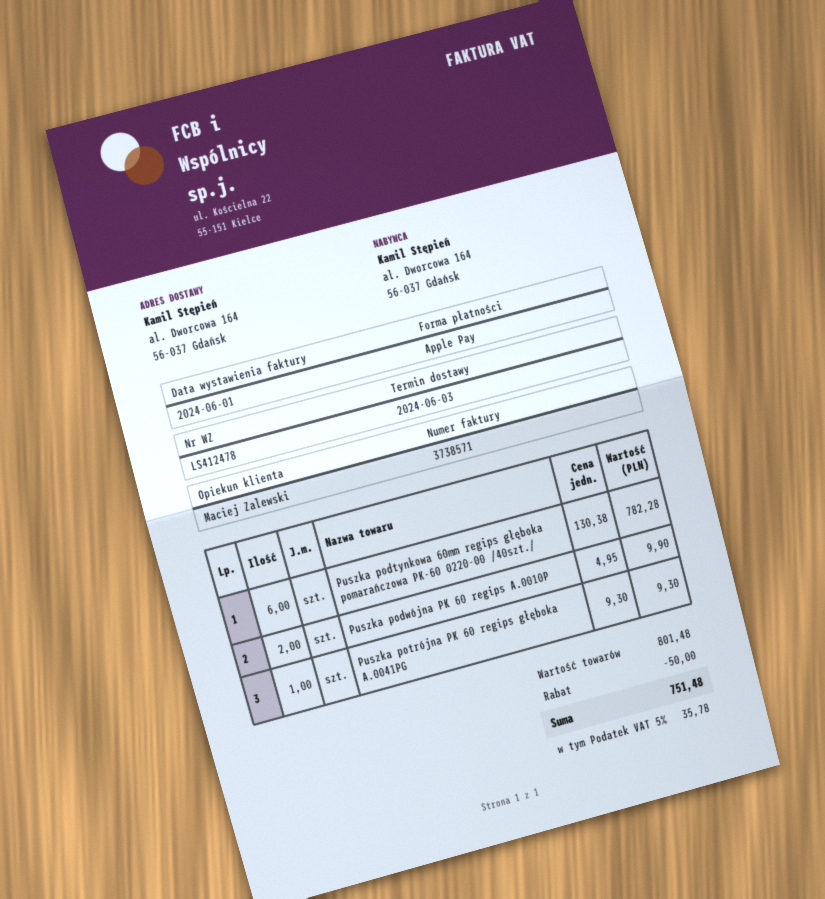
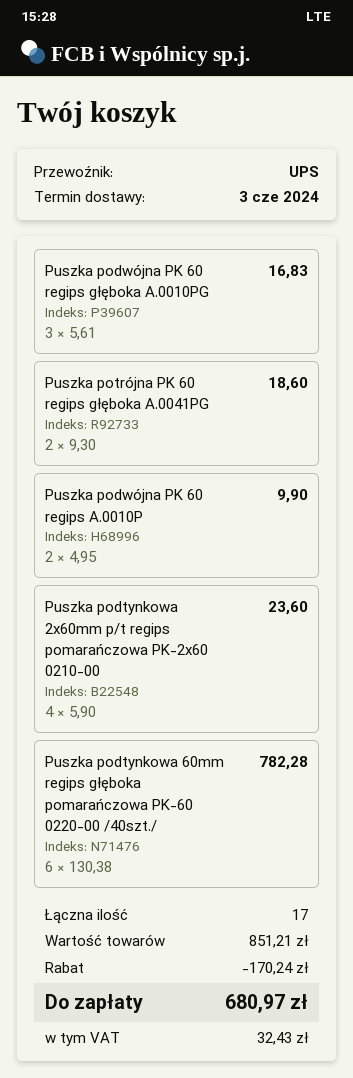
Puszka potrójna PK 60 regips głęboka A.0041PG: 1 x 9.30 = 9.30 -> 2 x 9.30 = 18.60
Puszka podwójna PK 60 regips głęboka A.0010PG: none -> 3 x 5.61 = 16.83
Puszka podtynkowa 2x60mm p/t regips pomarańczowa PK-2x60 0210-00: none -> 4 x 5.90 = 23.60
subtotal: 801.48 -> 851.21
discount: 50.00 -> 170.24
tax: 35.78 -> 32.43
total: 751.48 -> 680.97

